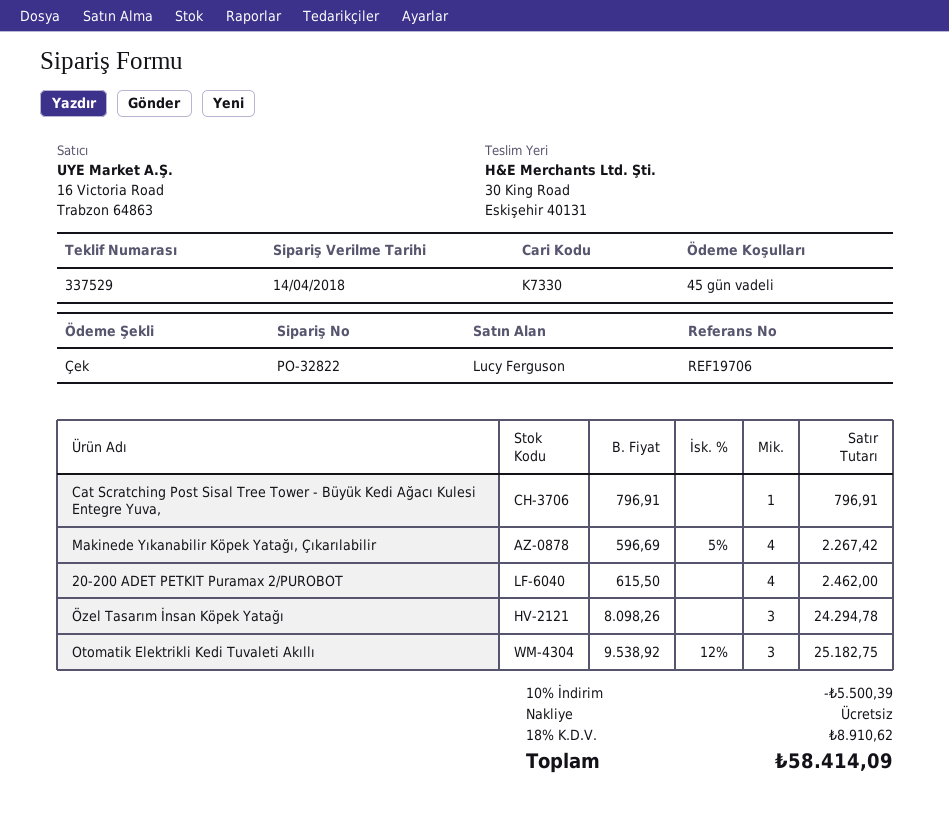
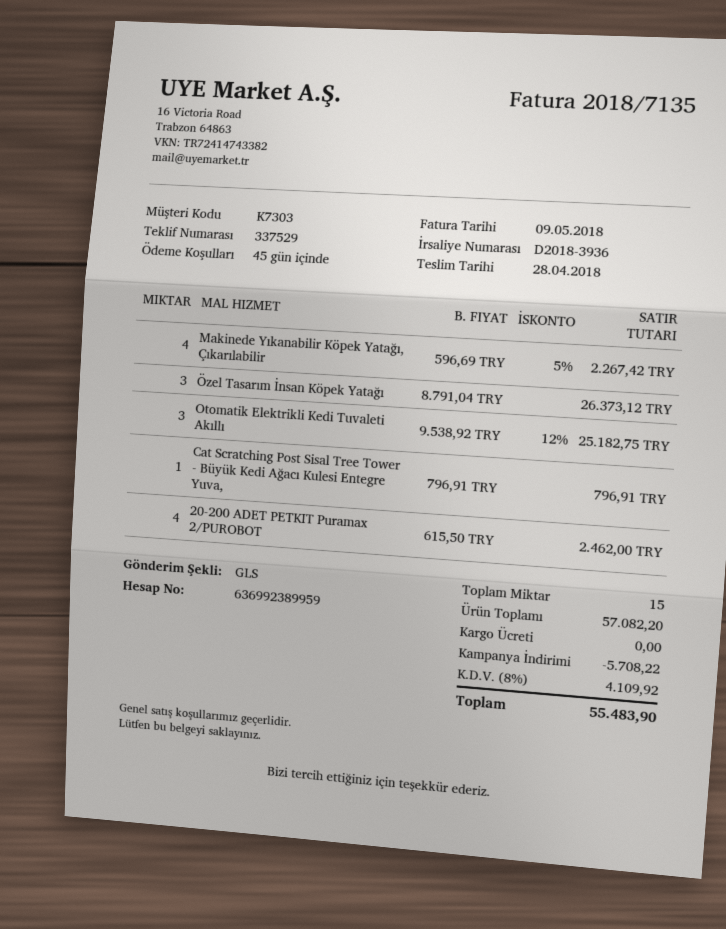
customer number: K7330 -> K7303
Özel Tasarım İnsan Köpek Yatağı: 3 x 8098.26 = 24294.78 -> 3 x 8791.04 = 26373.12
discount: 5500.39 -> 5708.22
tax: 18% = 8910.62 -> 8% = 4109.92
total: 58414.09 -> 55483.90

